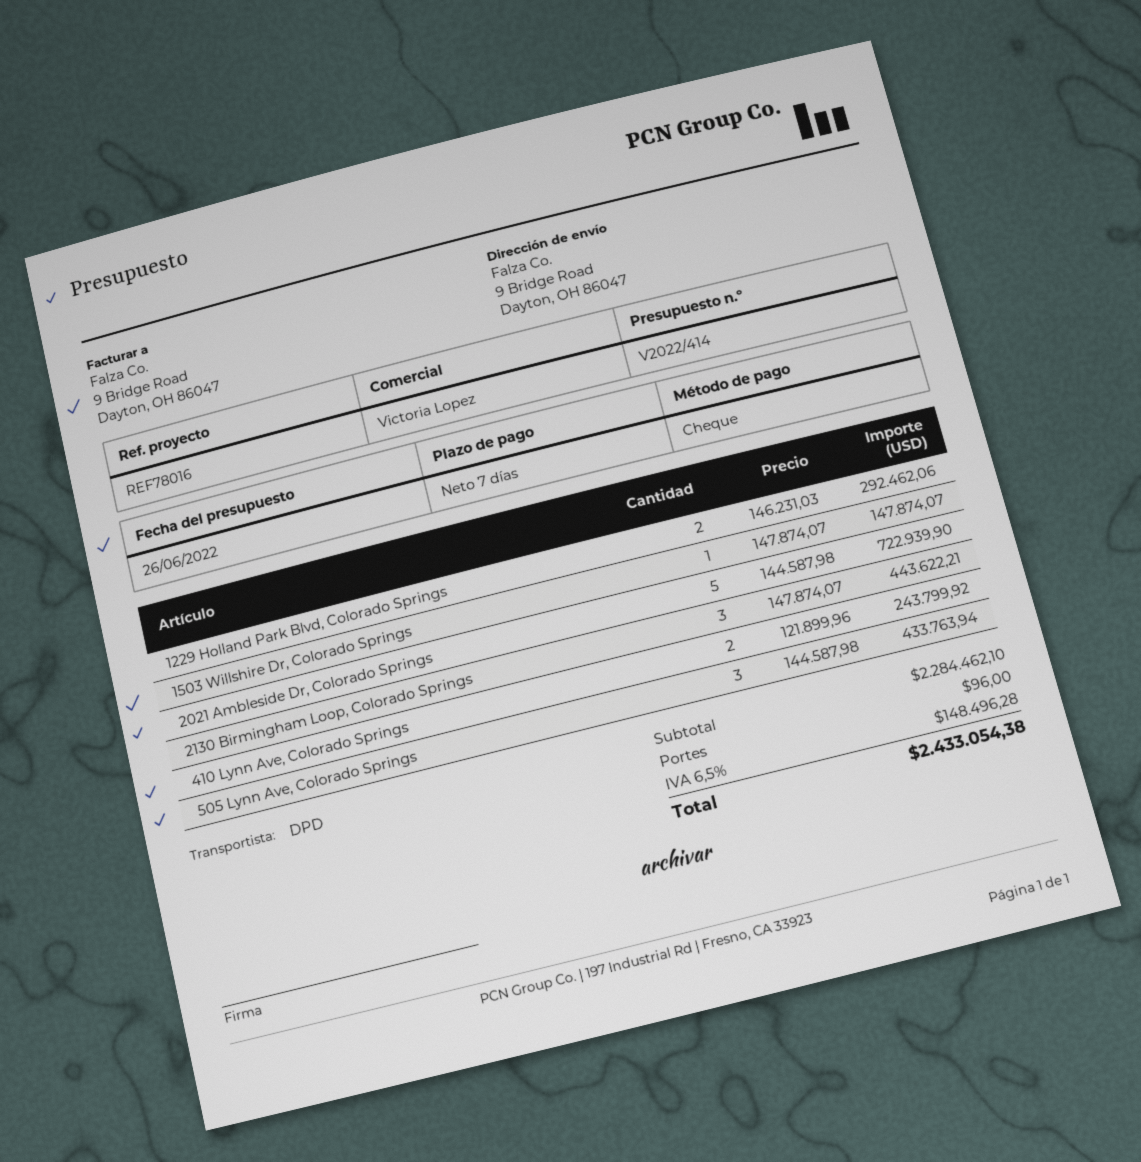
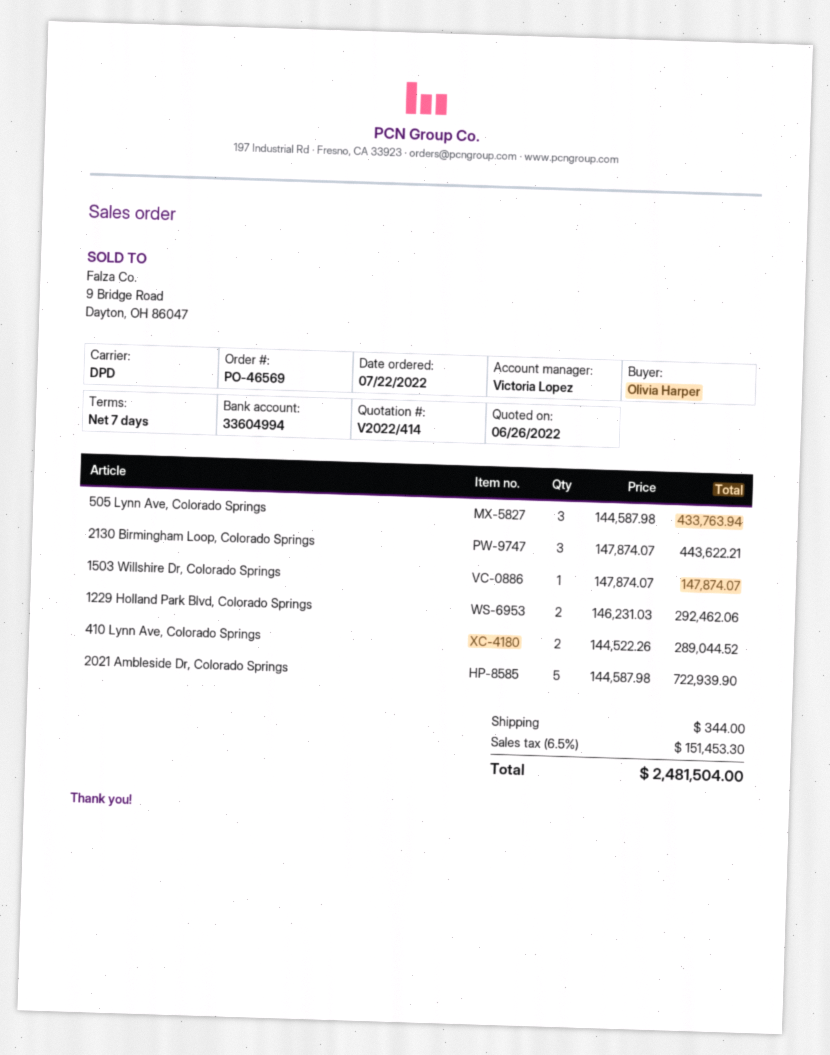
410 Lynn Ave, Colorado Springs: 2 x 121899.96 = 243799.92 -> 2 x 144522.26 = 289044.52
shipping: 96.00 -> 344.00
tax: 6.5% = 148496.28 -> 6.5% = 151453.30
total: 2433054.38 -> 2481504.00

